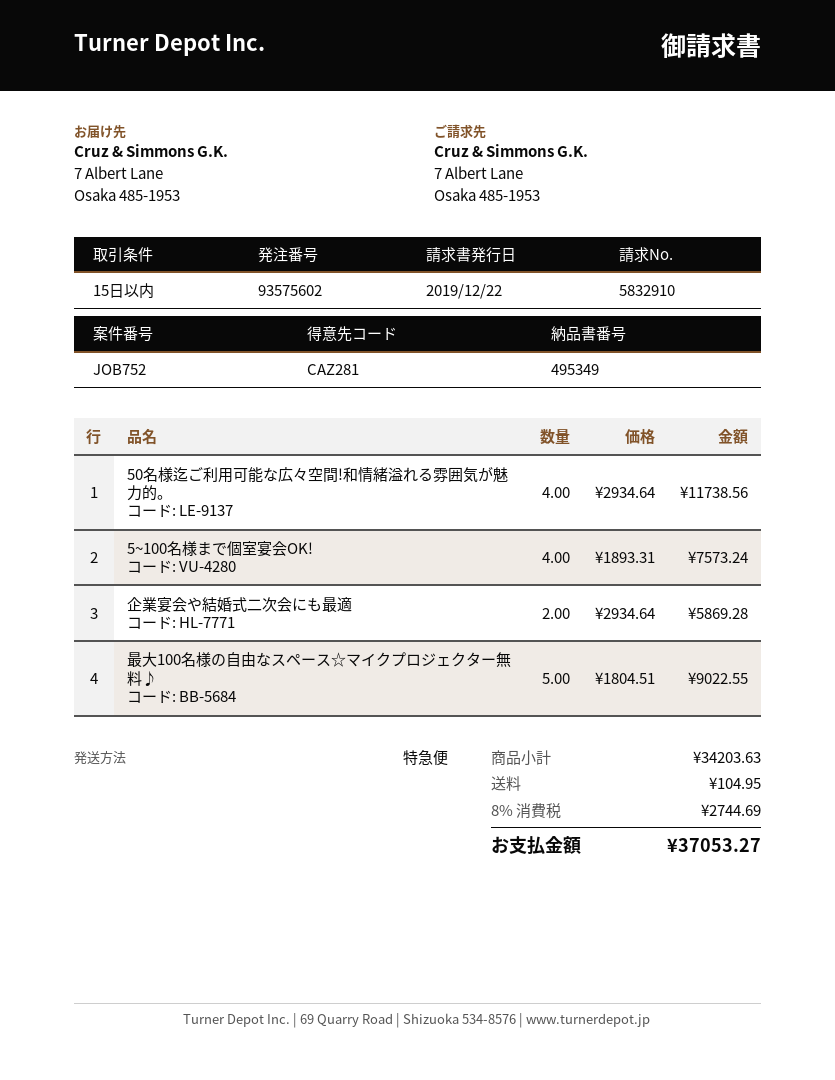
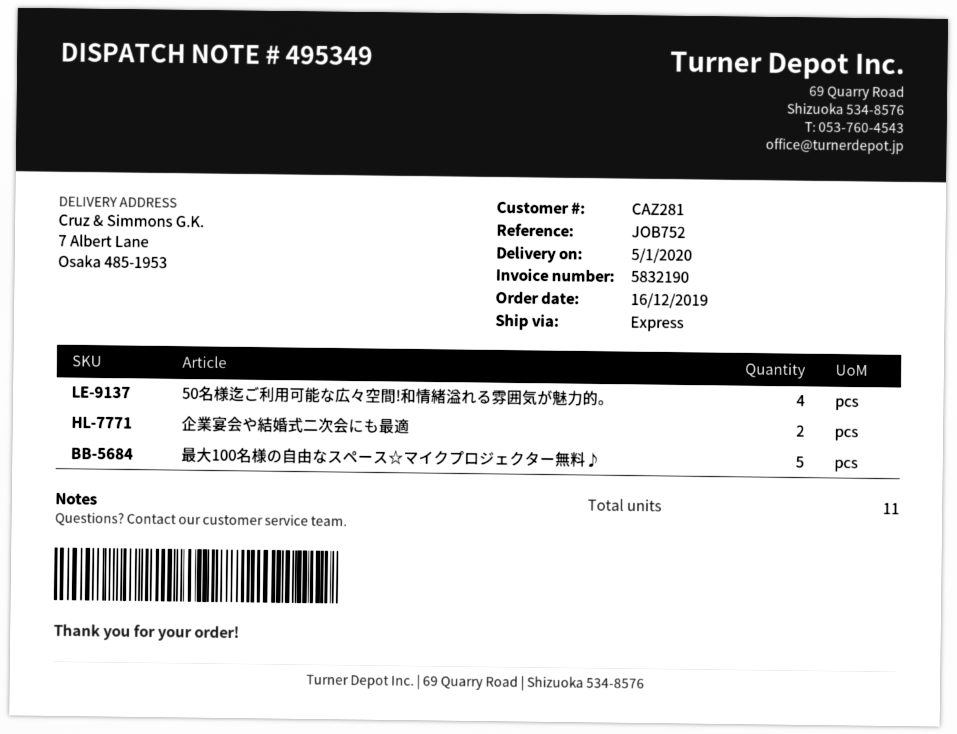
invoice number: 5832910 -> 5832190
5~100名様まで個室宴会OK!: 4 -> none

